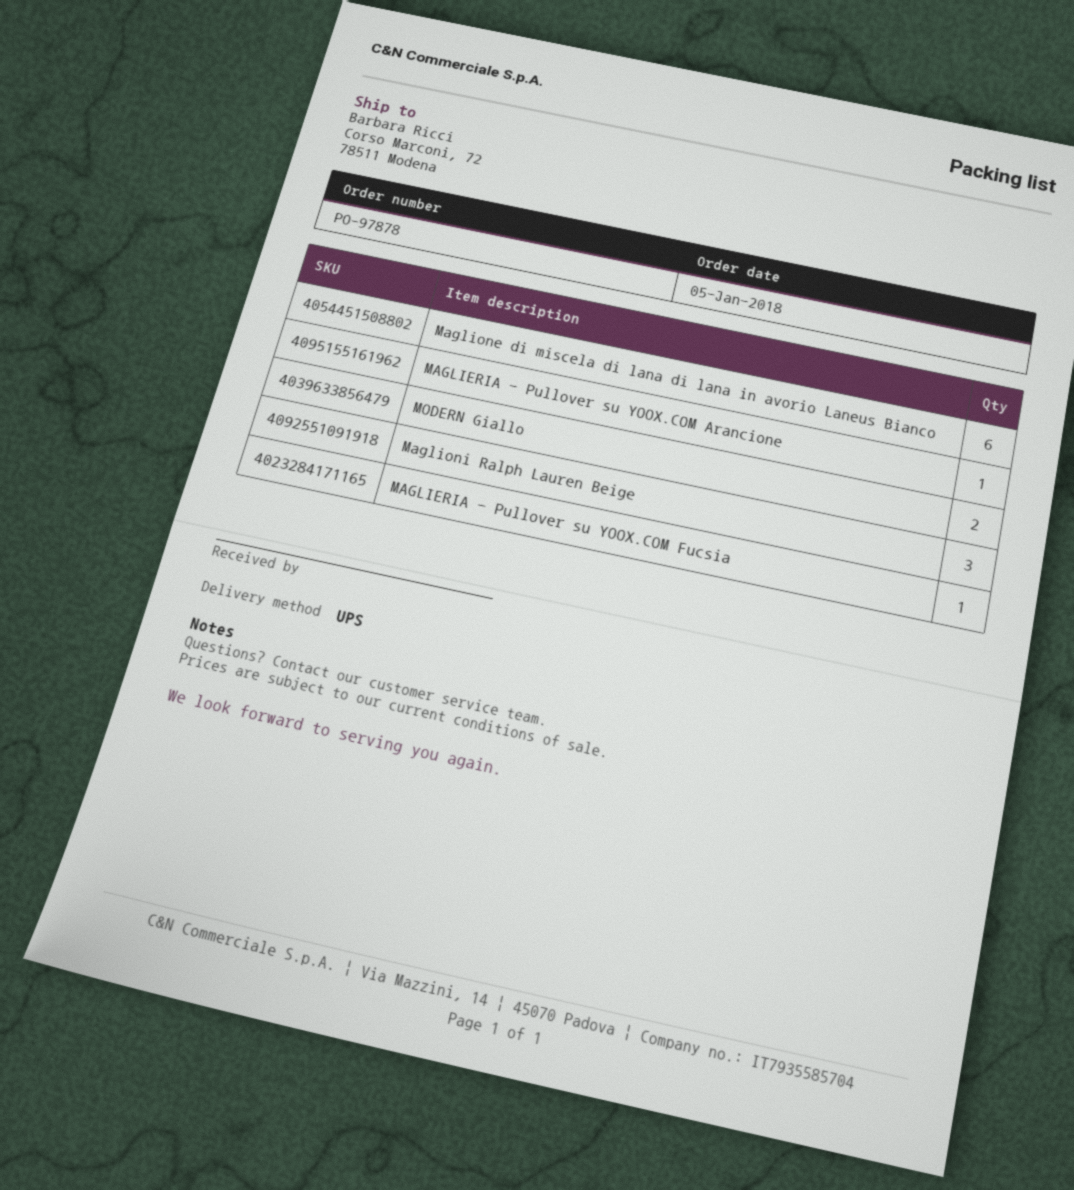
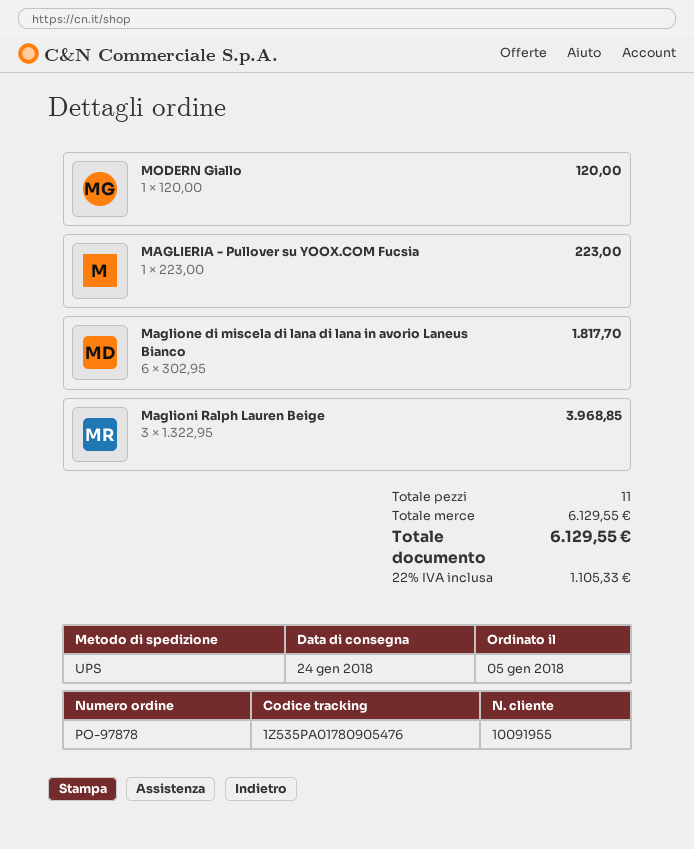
MAGLIERIA - Pullover su YOOX.COM Arancione: 1 -> none
MODERN Giallo: 2 -> 1

